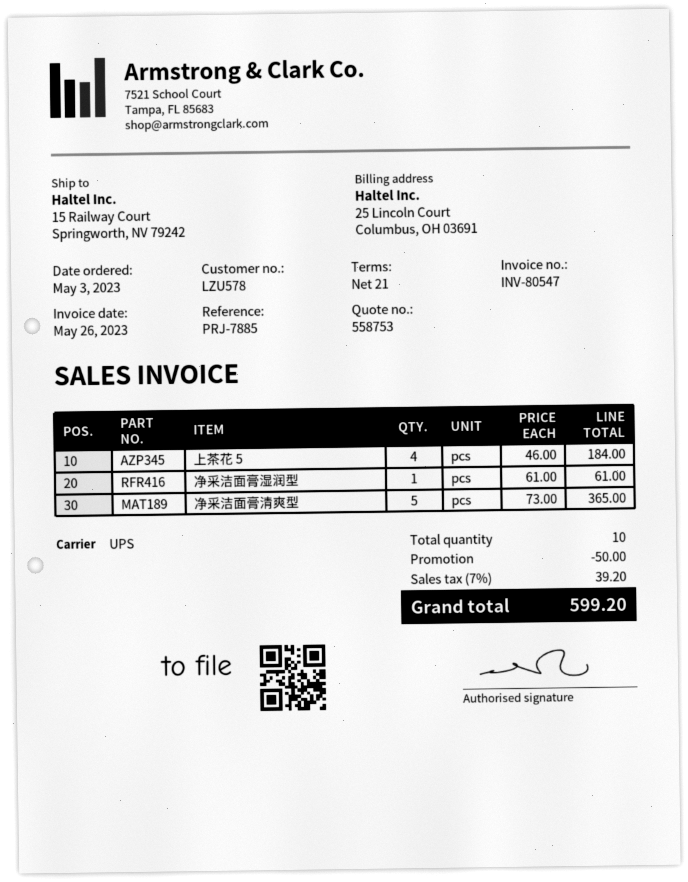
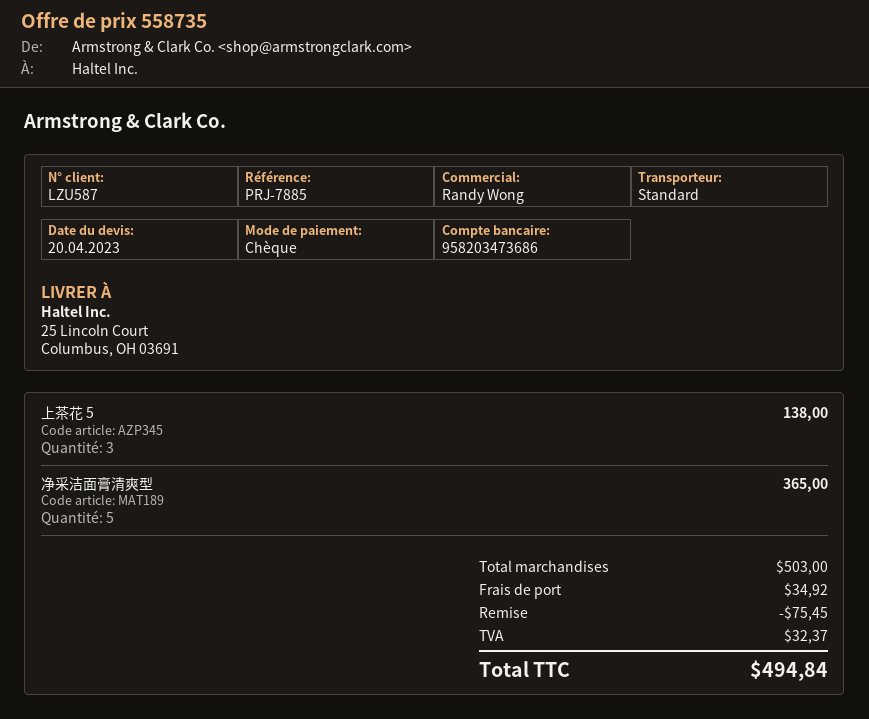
quote number: 558753 -> 558735
customer number: LZU578 -> LZU587
shipping method: UPS -> standard
ship to: 15 Railway Court, Springworth, NV 79242 -> 25 Lincoln Court, Columbus, OH 03691
上茶花 5: 4 for 184.00 -> 3 for 138.00
净采洁面膏湿润型: 1 for 61.00 -> none
discount: 50.00 -> 75.45
shipping: none -> 34.92
tax: 39.20 -> 32.37
total: 599.20 -> 494.84

